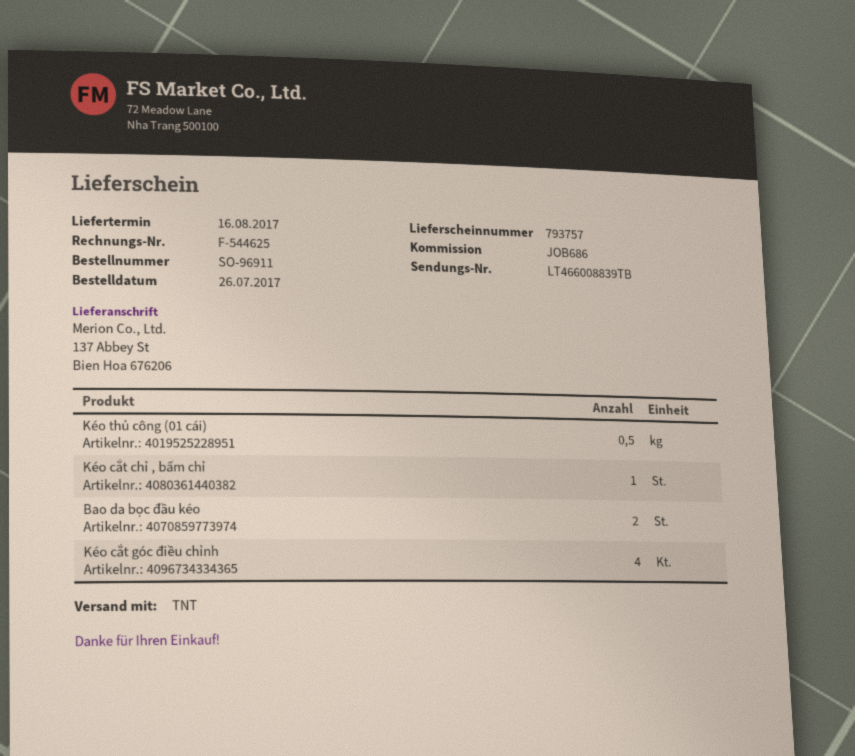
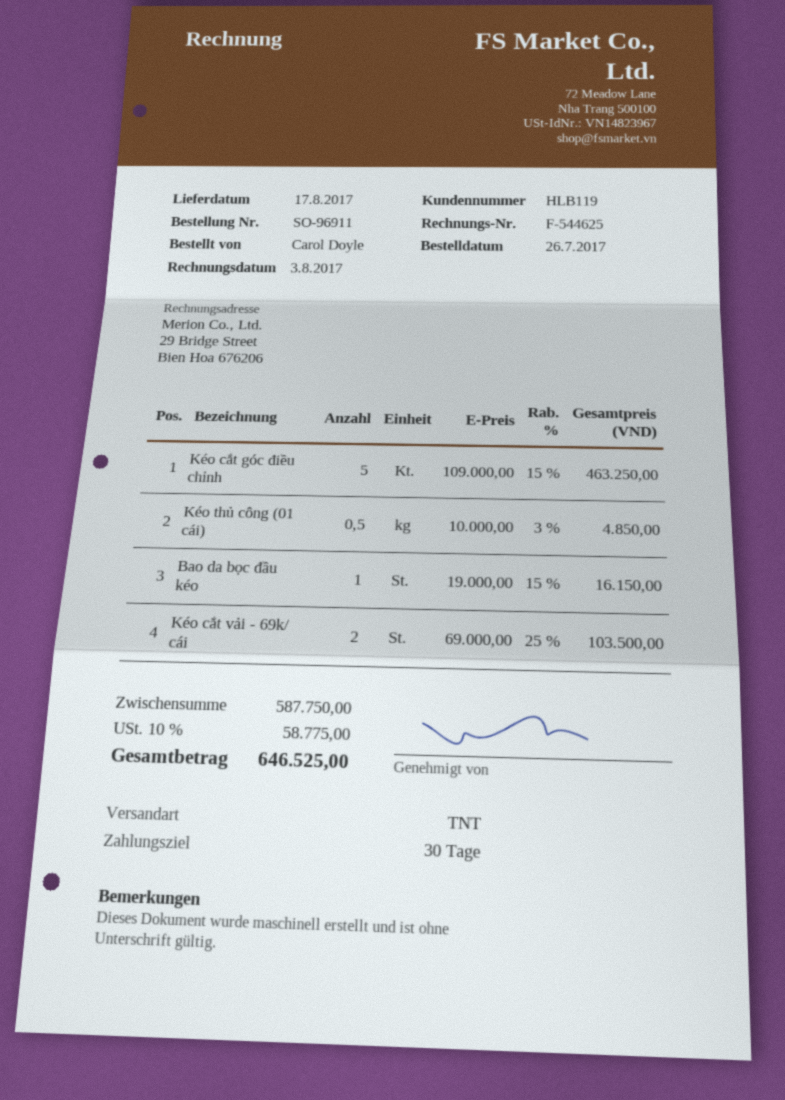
delivery date: 2017-08-16 -> 2017-08-17
Kéo cắt chỉ , bấm chỉ: 1 -> none
Bao da bọc đầu kéo: 2 -> 1
Kéo cắt góc điều chỉnh: 4 -> 5
Kéo cắt vải - 69k/ cái: none -> 2

